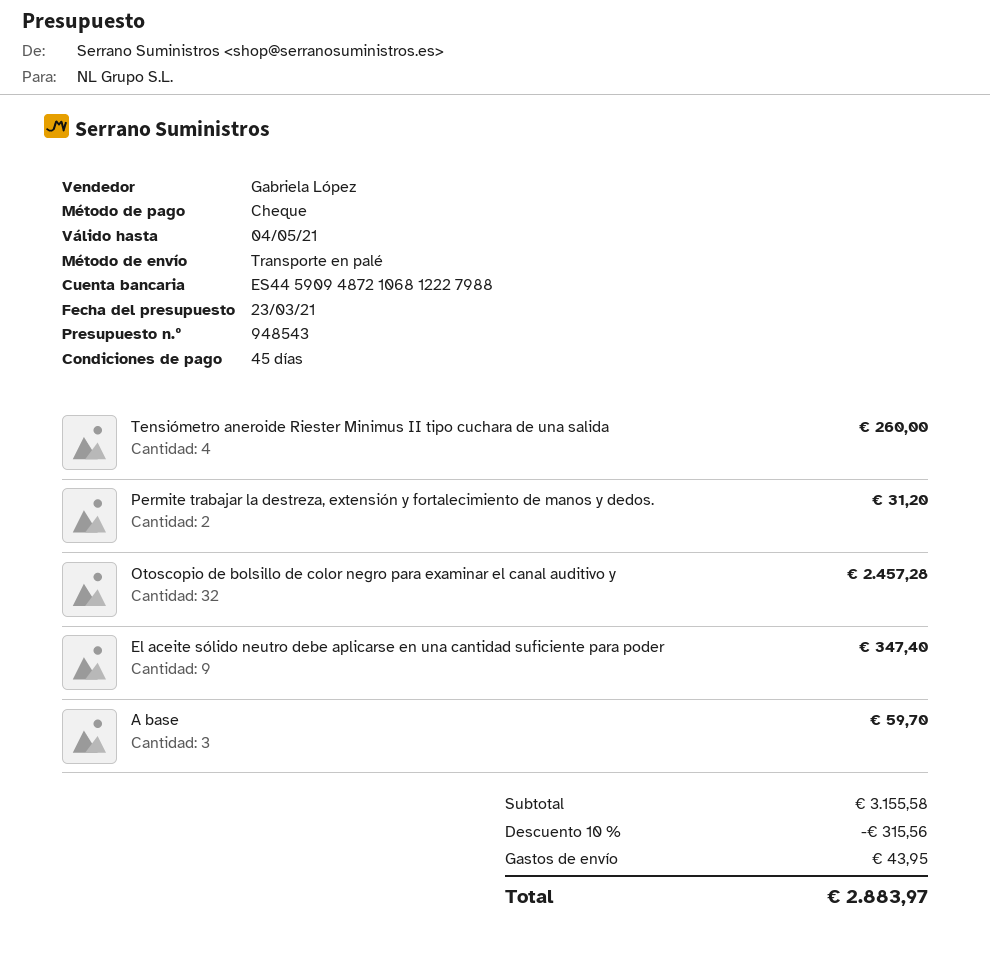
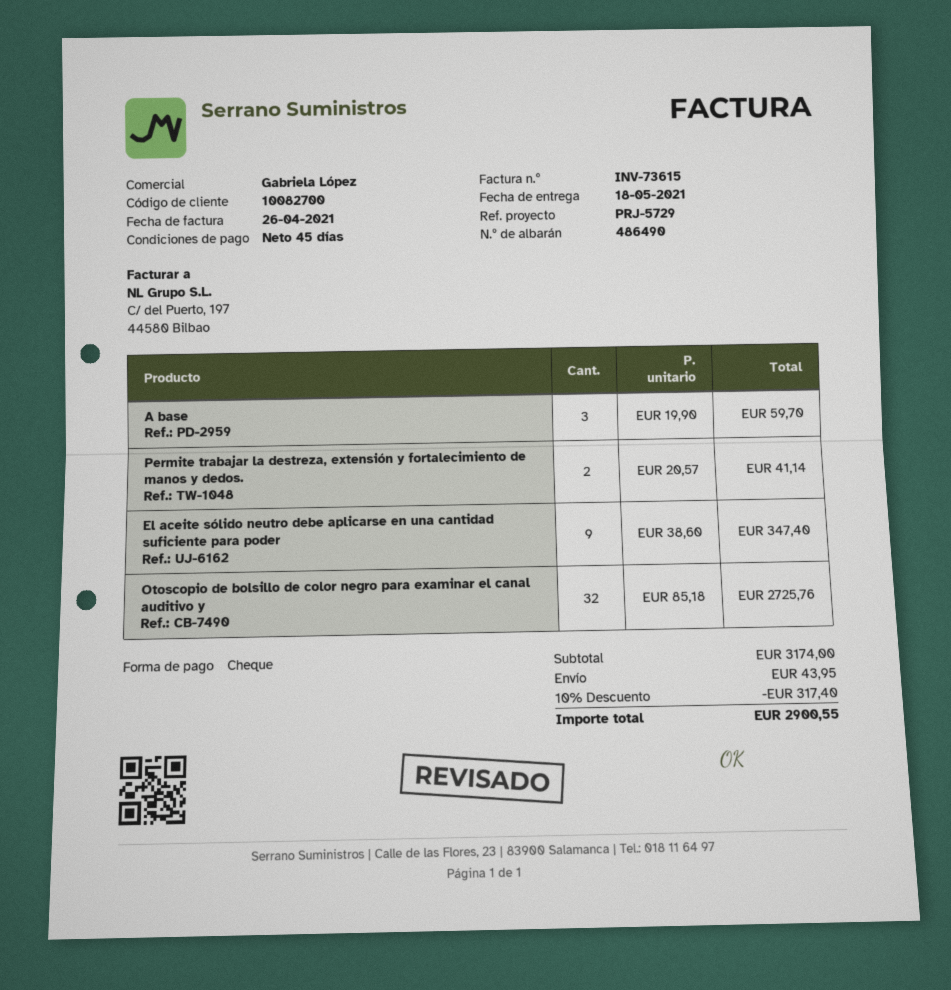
Tensiómetro aneroide Riester Minimus II tipo cuchara de una salida: 4 for 260.00 -> none
Permite trabajar la destreza, extensión y fortalecimiento de manos y dedos.: 2 for 31.20 -> 2 for 41.14
Otoscopio de bolsillo de color negro para examinar el canal auditivo y: 32 for 2457.28 -> 32 for 2725.76
subtotal: 3155.58 -> 3174.00
discount: 10% = 315.56 -> 10% = 317.40
total: 2883.97 -> 2900.55

